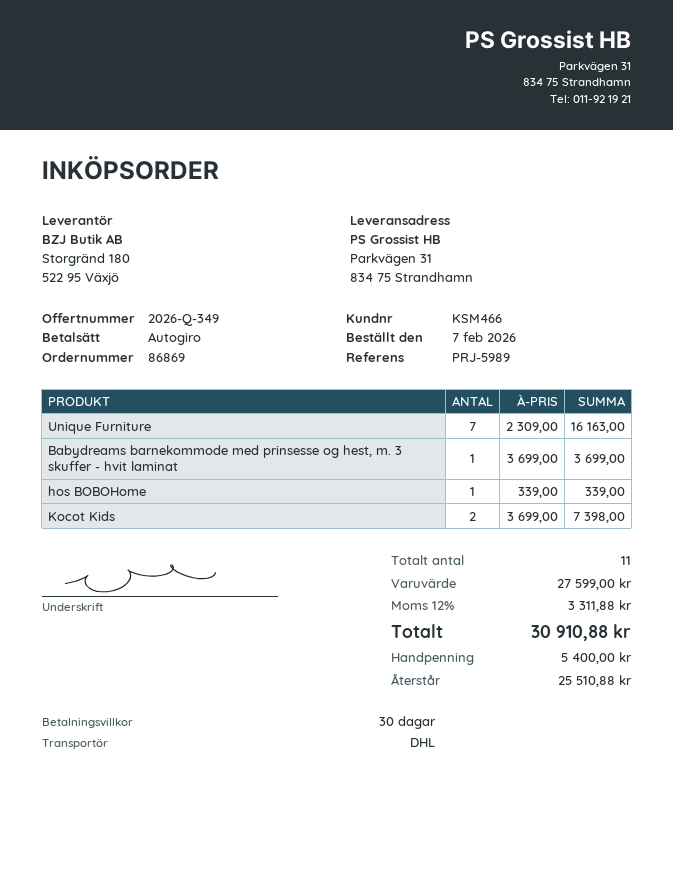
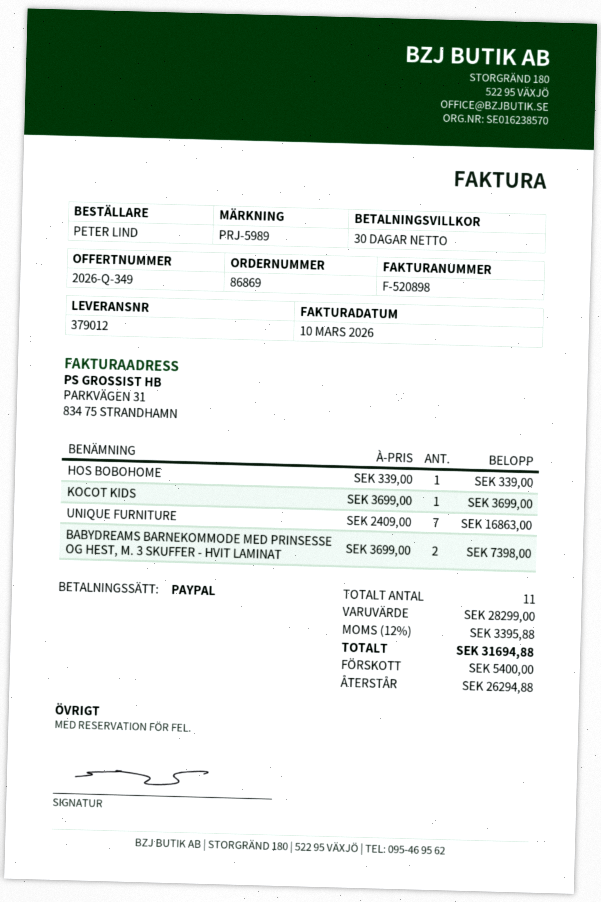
payment method: direct debit -> PayPal
Unique Furniture: 7 x 2309.00 = 16163.00 -> 7 x 2409.00 = 16863.00
Babydreams barnekommode med prinsesse og hest, m. 3 skuffer - hvit laminat: 1 x 3699.00 = 3699.00 -> 2 x 3699.00 = 7398.00
Kocot Kids: 2 x 3699.00 = 7398.00 -> 1 x 3699.00 = 3699.00
subtotal: 27599.00 -> 28299.00
tax: 12% = 3311.88 -> 12% = 3395.88
total: 30910.88 -> 31694.88
balance: 25510.88 -> 26294.88

